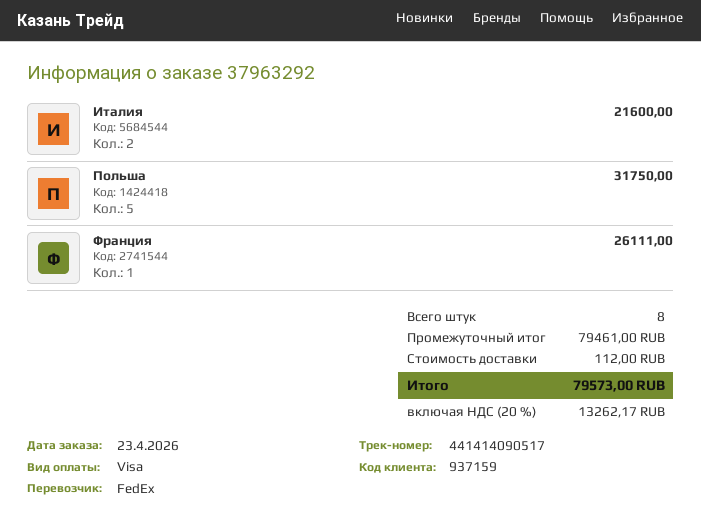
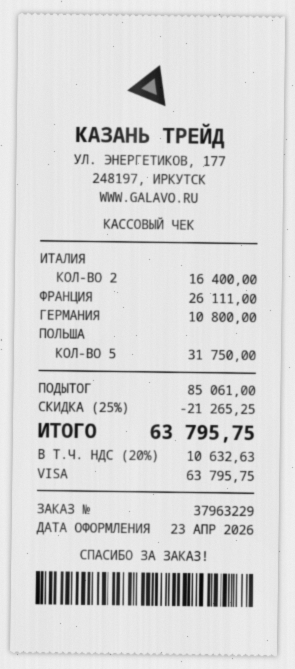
order number: 37963292 -> 37963229
Италия: 2 for 21600.00 -> 2 for 16400.00
ГЕРМАНИЯ: none -> 1 for 10800.00
subtotal: 79461.00 -> 85061.00
discount: none -> 25% = 21265.25
shipping: 112.00 -> none
tax: 20% = 13262.17 -> 20% = 10632.63
total: 79573.00 -> 63795.75

